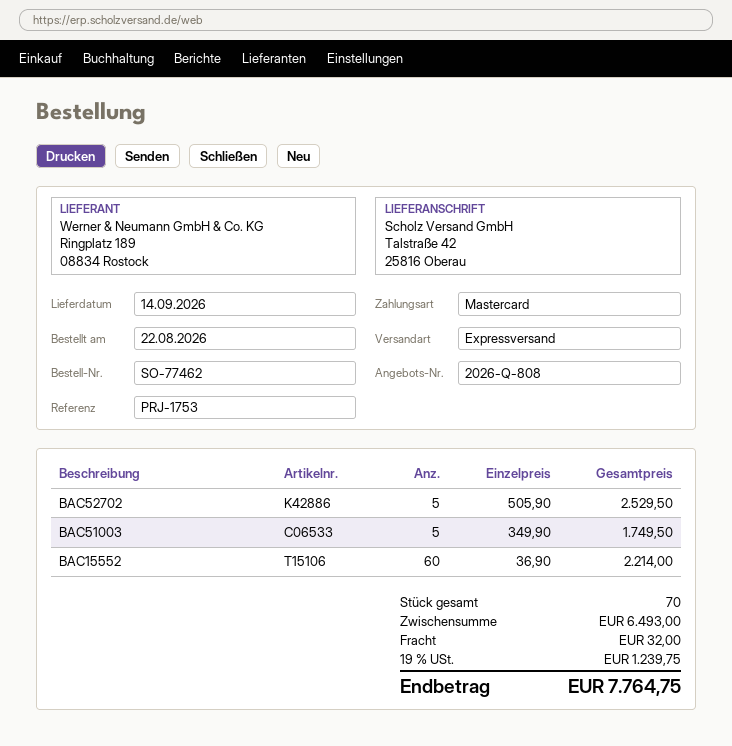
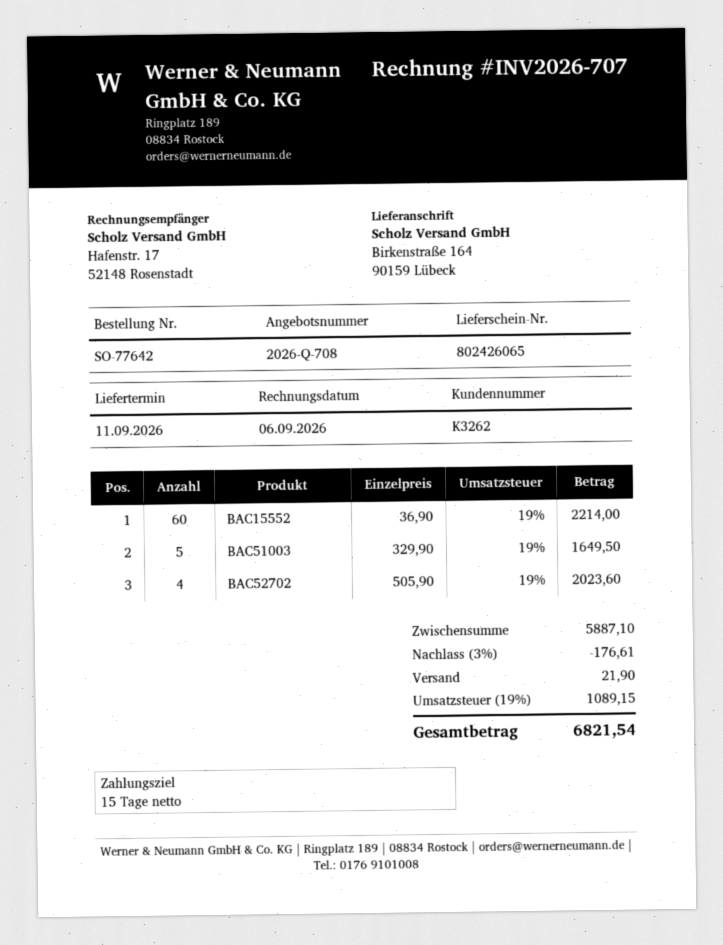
quote number: 2026-Q-808 -> 2026-Q-708
order number: SO-77462 -> SO-77642
delivery date: 2026-09-14 -> 2026-09-11
ship to: Talstraße 42, 25816 Oberau -> Birkenstraße 164, 90159 Lübeck
BAC52702: 5 x 505.90 = 2529.50 -> 4 x 505.90 = 2023.60
BAC51003: 5 x 349.90 = 1749.50 -> 5 x 329.90 = 1649.50
subtotal: 6493.00 -> 5887.10
discount: none -> 3% = 176.61
shipping: 32.00 -> 21.90
tax: 19% = 1239.75 -> 19% = 1089.15
total: 7764.75 -> 6821.54

